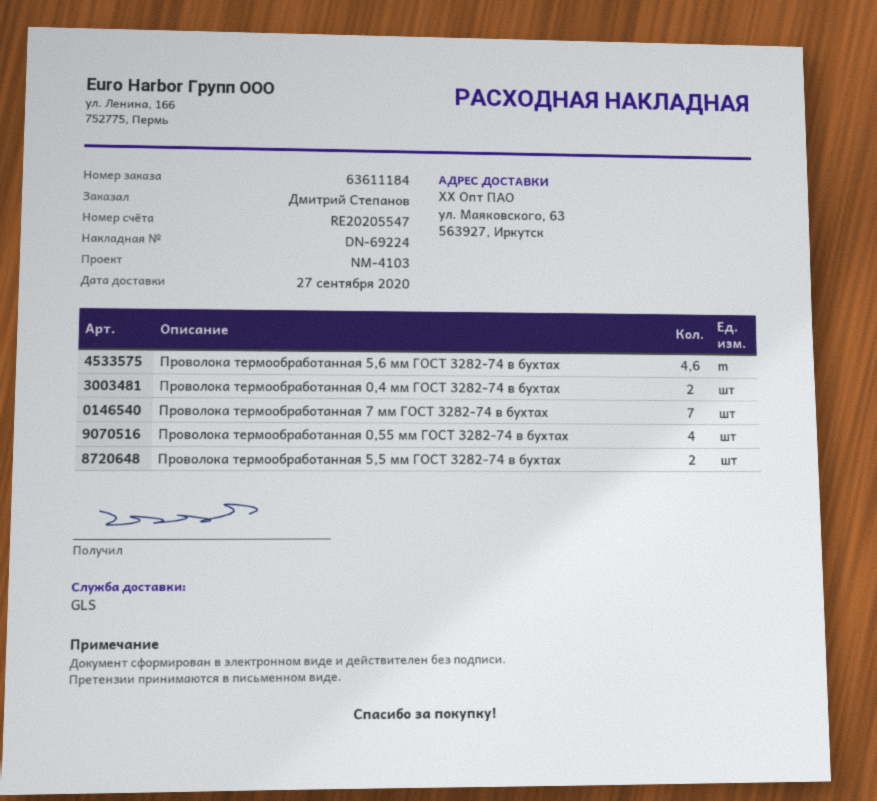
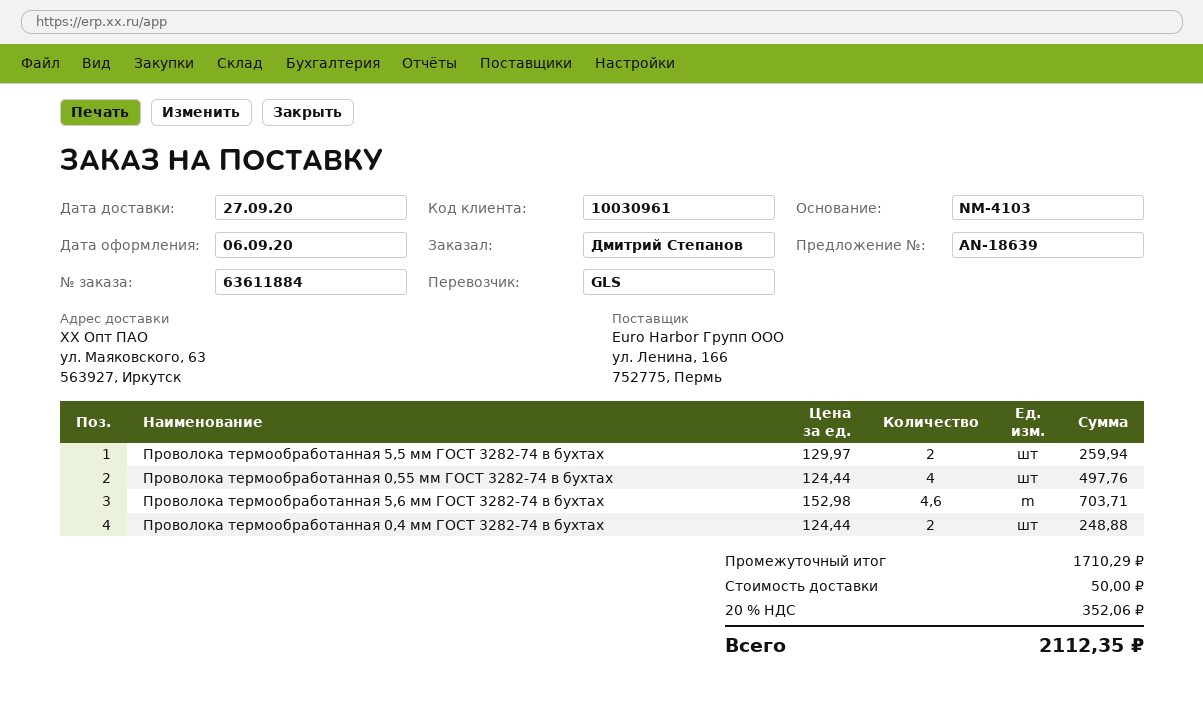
order number: 63611184 -> 63611884
Проволока термообработанная 7 мм ГОСТ 3282-74 в бухтах: 7 -> none

